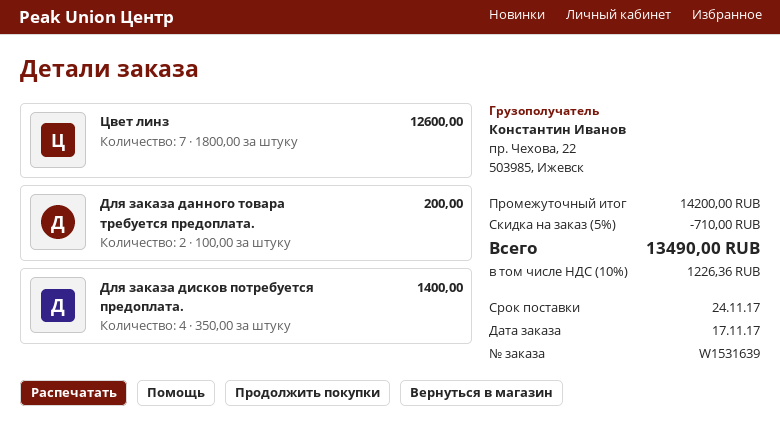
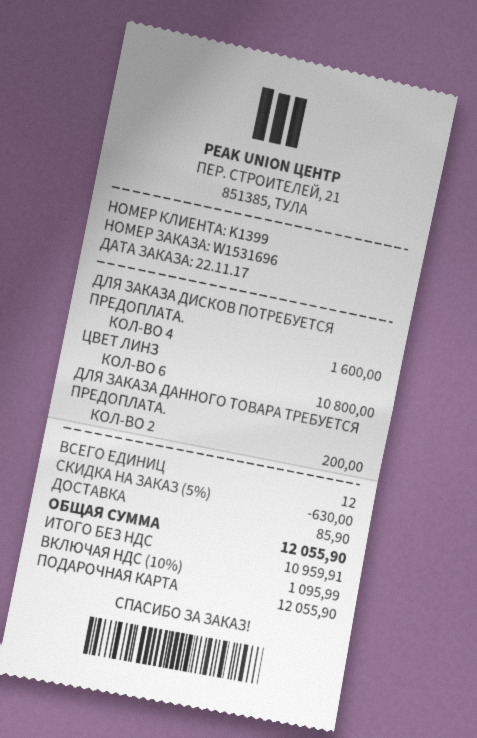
order number: W1531639 -> W1531696
order date: 2017-11-17 -> 2017-11-22
Цвет линз: 7 for 12600.00 -> 6 for 10800.00
Для заказа дисков потребуется предоплата.: 4 for 1400.00 -> 4 for 1600.00
discount: 5% = 710.00 -> 5% = 630.00
shipping: none -> 85.90
tax: 10% = 1226.36 -> 10% = 1095.99
total: 13490.00 -> 12055.90

